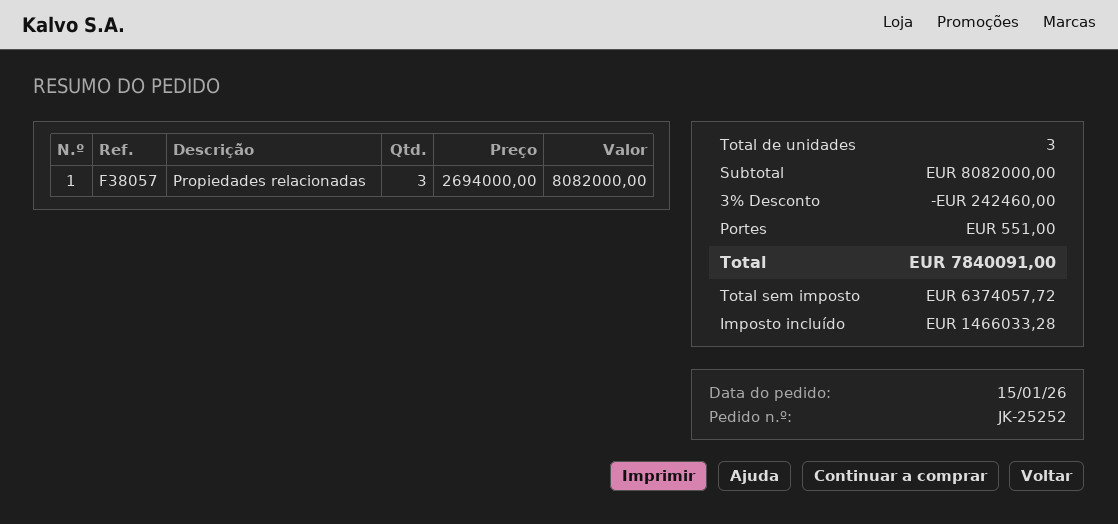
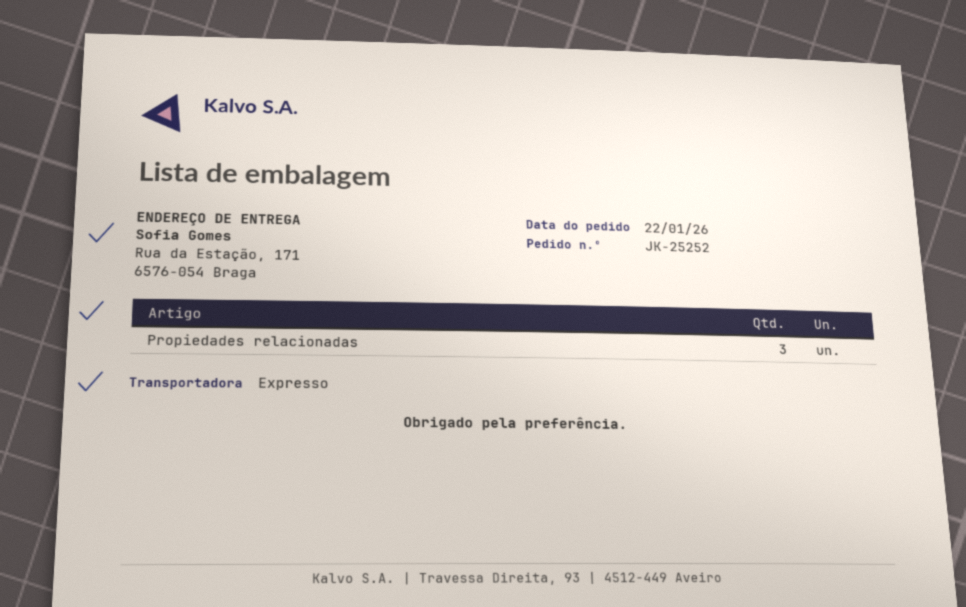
order date: 2026-01-15 -> 2026-01-22

